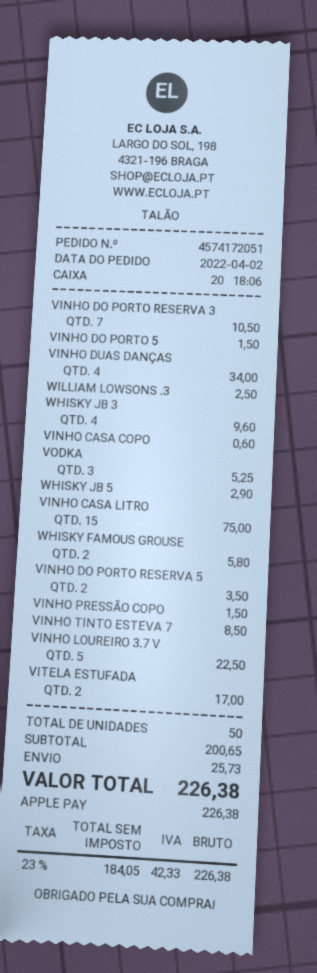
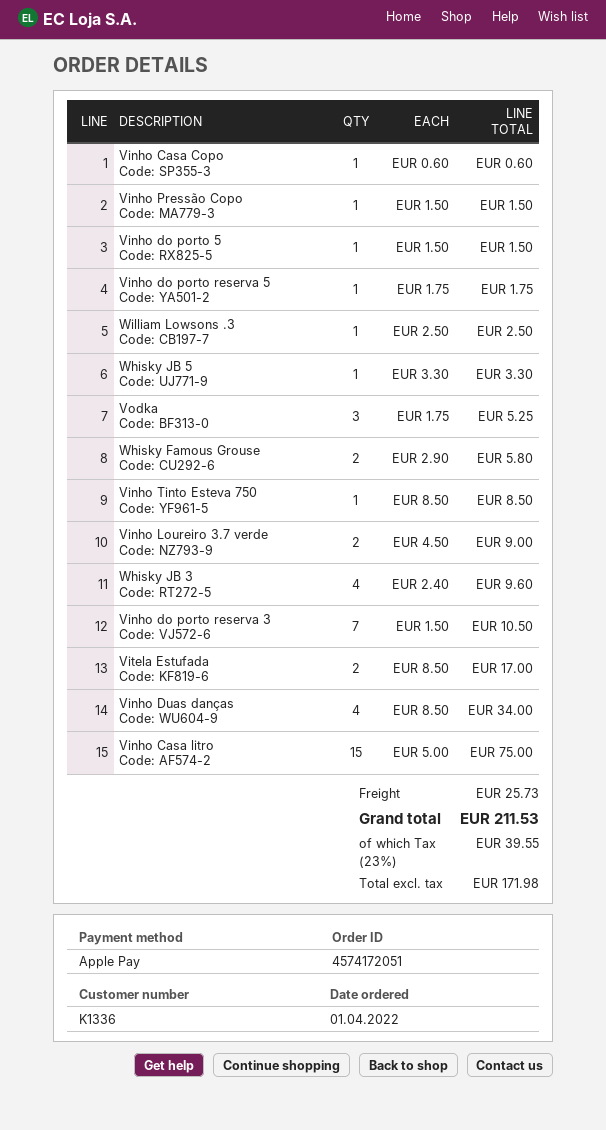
order date: 2022-04-02 -> 2022-04-01
WHISKY JB 5: 1 for 2.90 -> 1 for 3.30
VINHO DO PORTO RESERVA 5: 2 for 3.50 -> 1 for 1.75
VINHO LOUREIRO 3.7 V: 5 for 22.50 -> 2 for 9.00
net: 184.05 -> 171.98
tax: 23% = 42.33 -> 23% = 39.55
total: 226.38 -> 211.53

